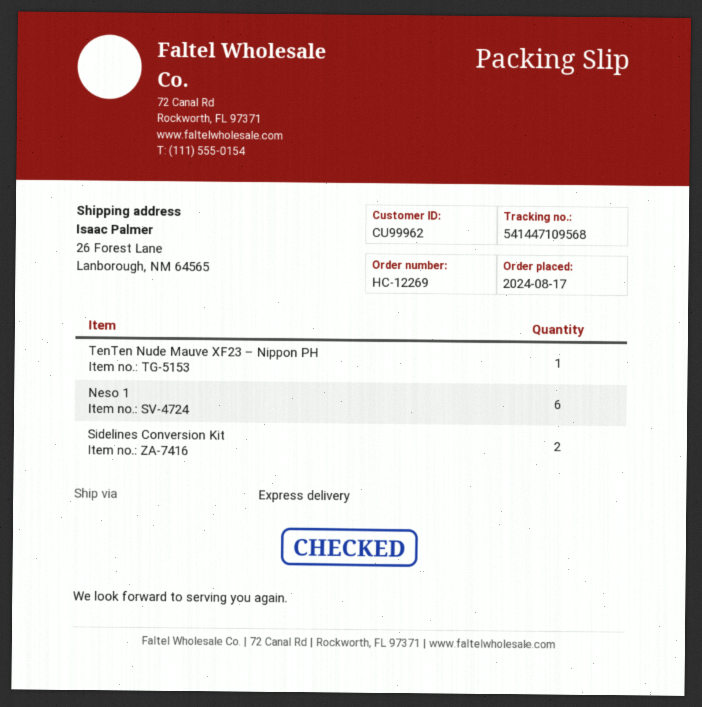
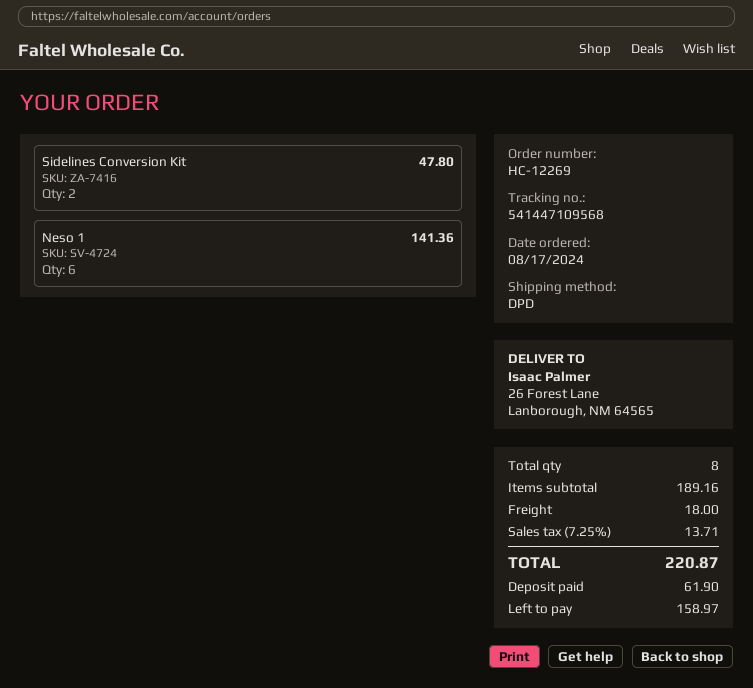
shipping method: express -> DPD
TenTen Nude Mauve XF23 – Nippon PH: 1 -> none

